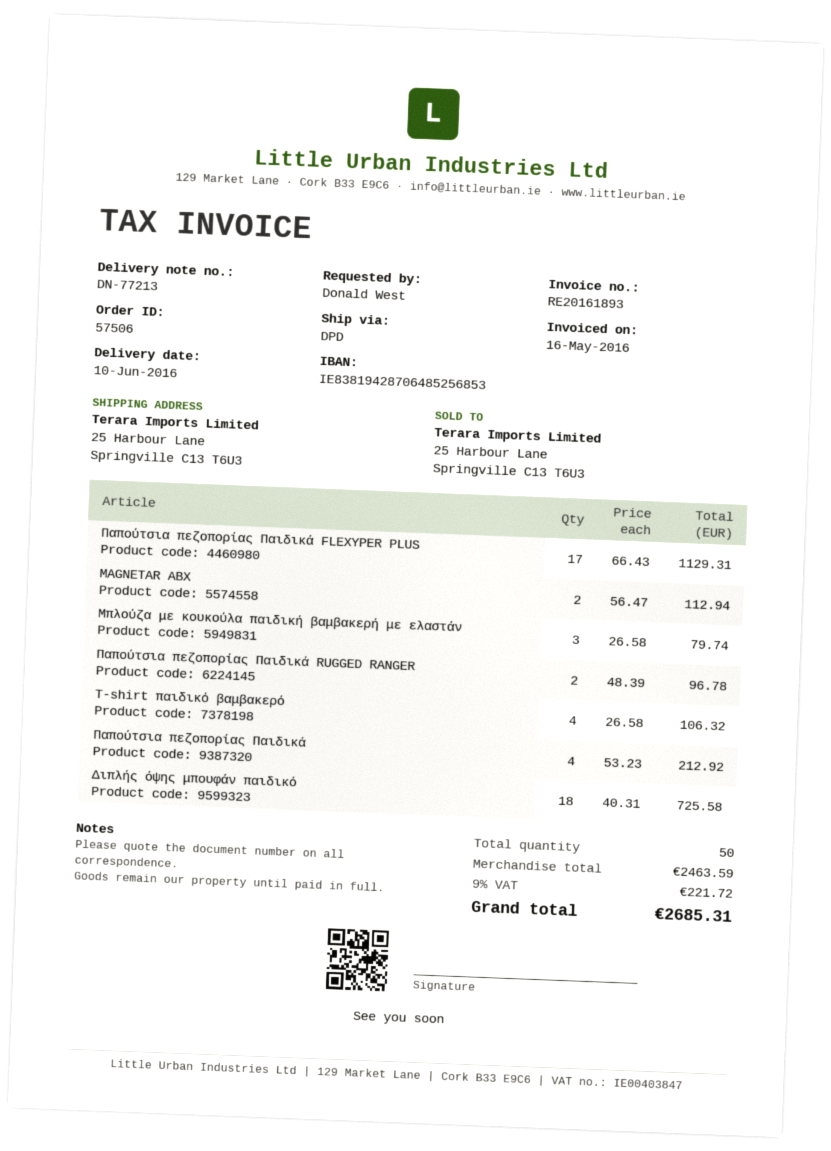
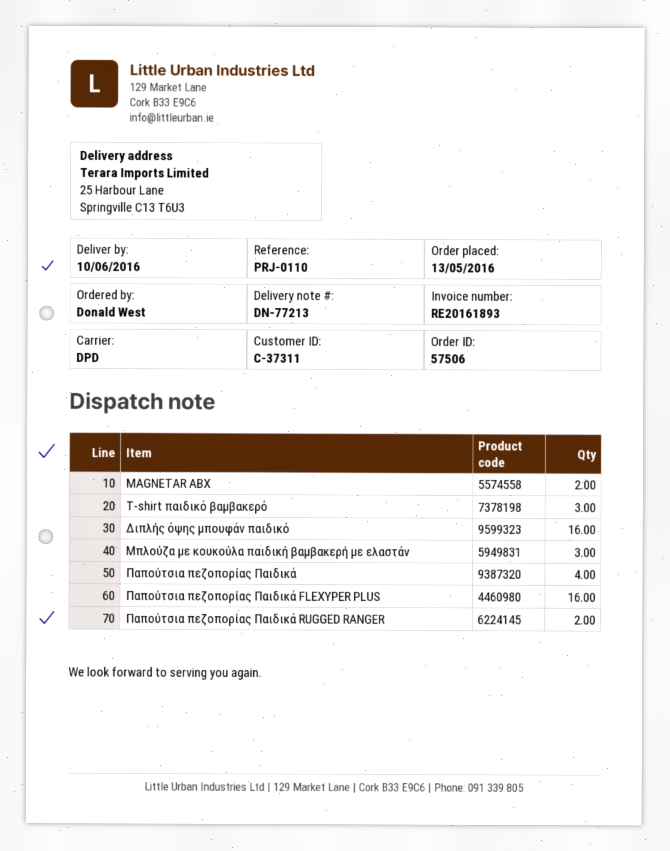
Παπούτσια πεζοπορίας Παιδικά FLEXYPER PLUS: 17 -> 16
T-shirt παιδικό βαμβακερό: 4 -> 3
Διπλής όψης μπουφάν παιδικό: 18 -> 16

